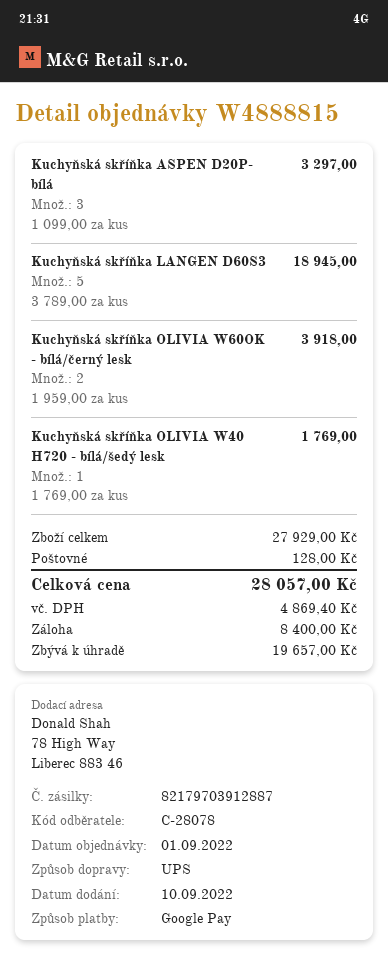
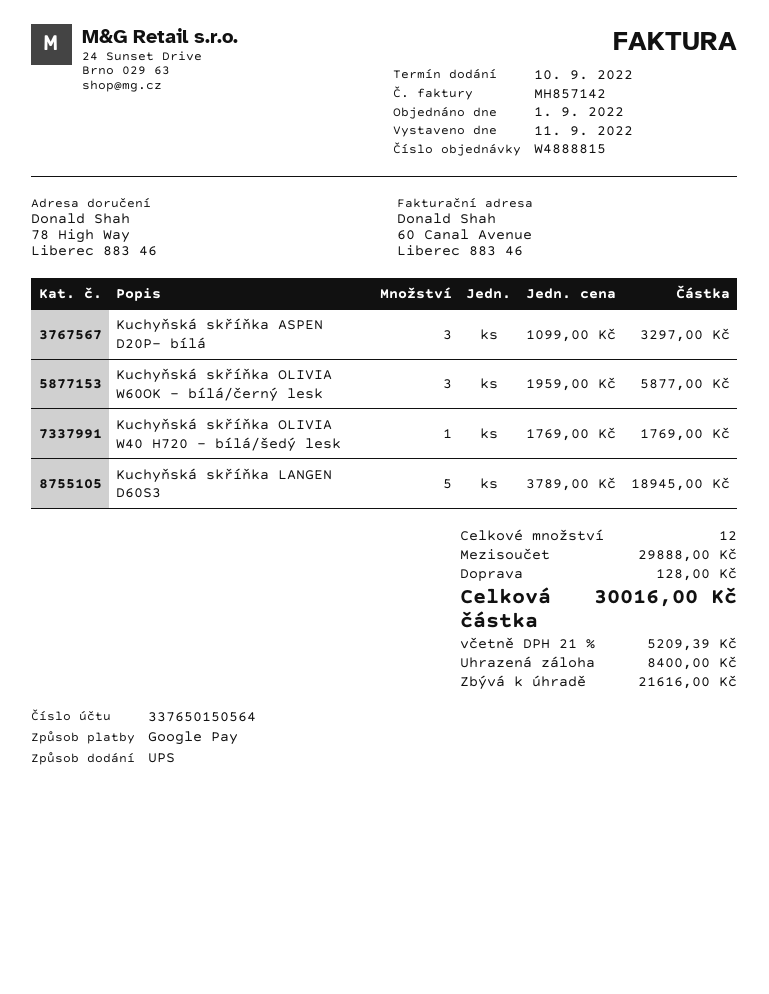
Kuchyňská skříňka OLIVIA W60OK - bílá/černý lesk: 2 x 1959.00 = 3918.00 -> 3 x 1959.00 = 5877.00
subtotal: 27929.00 -> 29888.00
tax: 4869.40 -> 5209.39
total: 28057.00 -> 30016.00
balance: 19657.00 -> 21616.00

